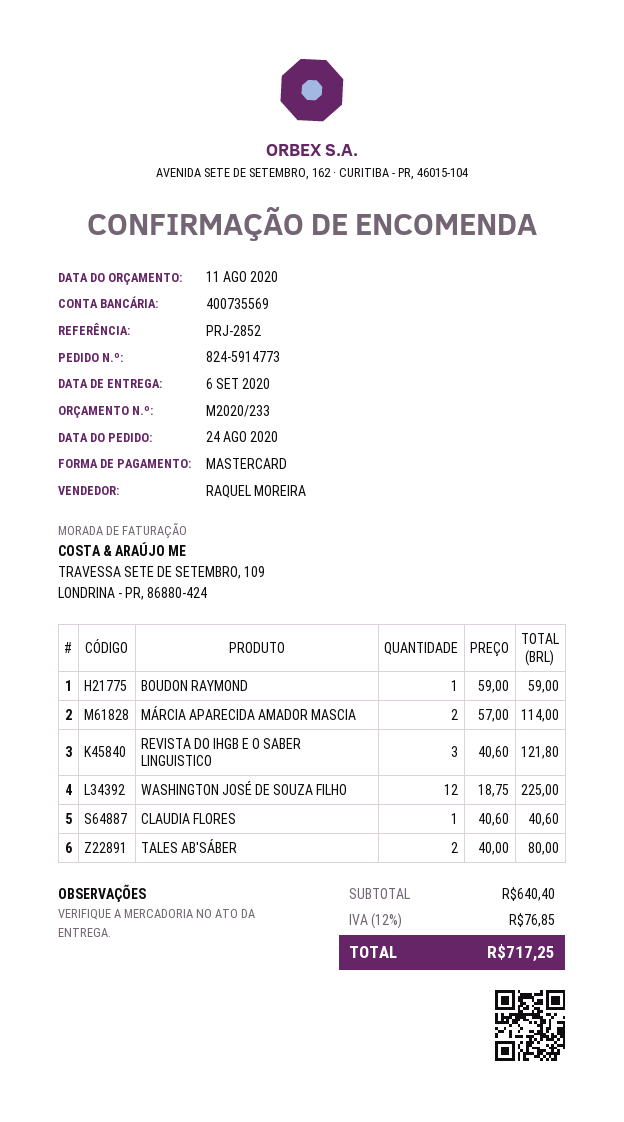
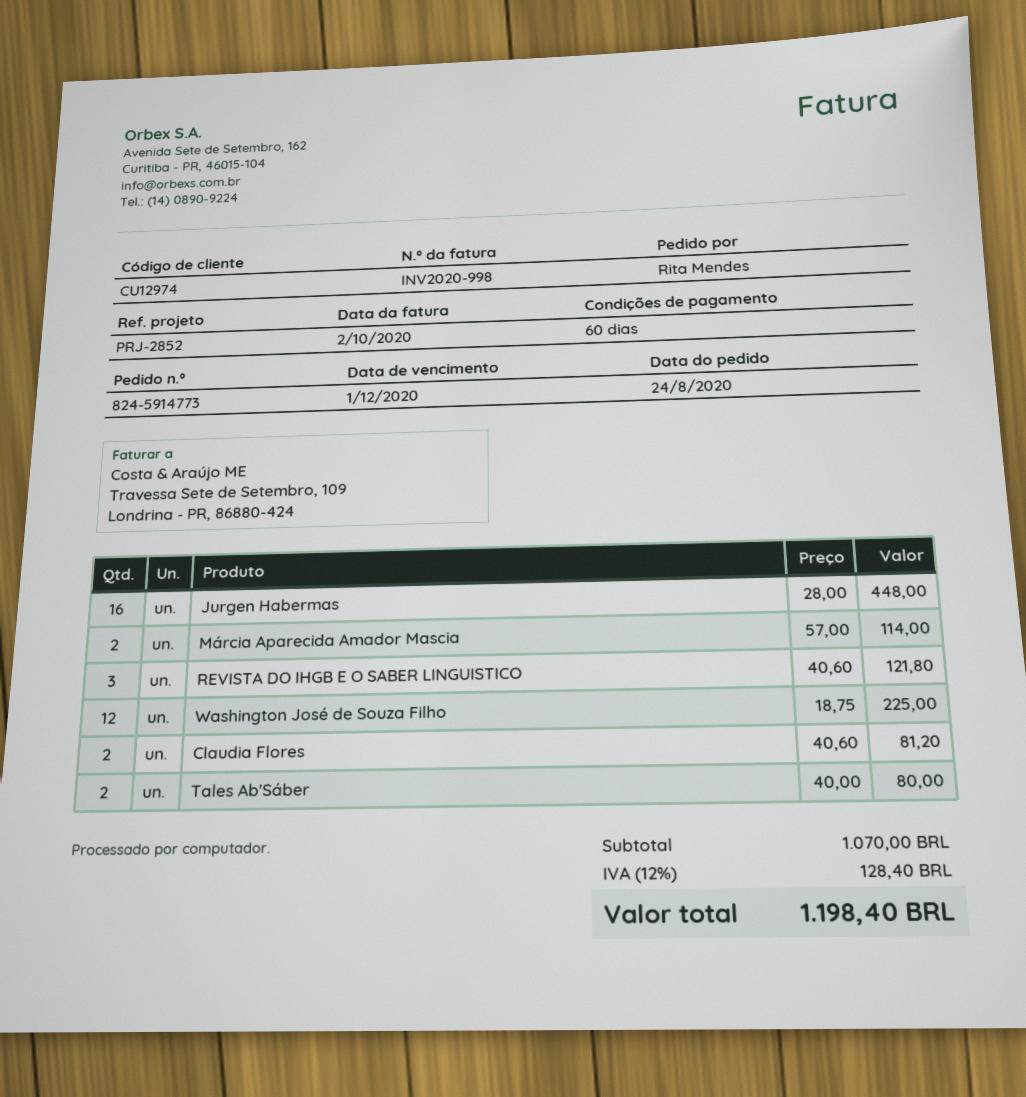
BOUDON RAYMOND: 1 x 59.00 = 59.00 -> none
CLAUDIA FLORES: 1 x 40.60 = 40.60 -> 2 x 40.60 = 81.20
Jurgen Habermas: none -> 16 x 28.00 = 448.00
subtotal: 640.40 -> 1070.00
tax: 12% = 76.85 -> 12% = 128.40
total: 717.25 -> 1198.40

